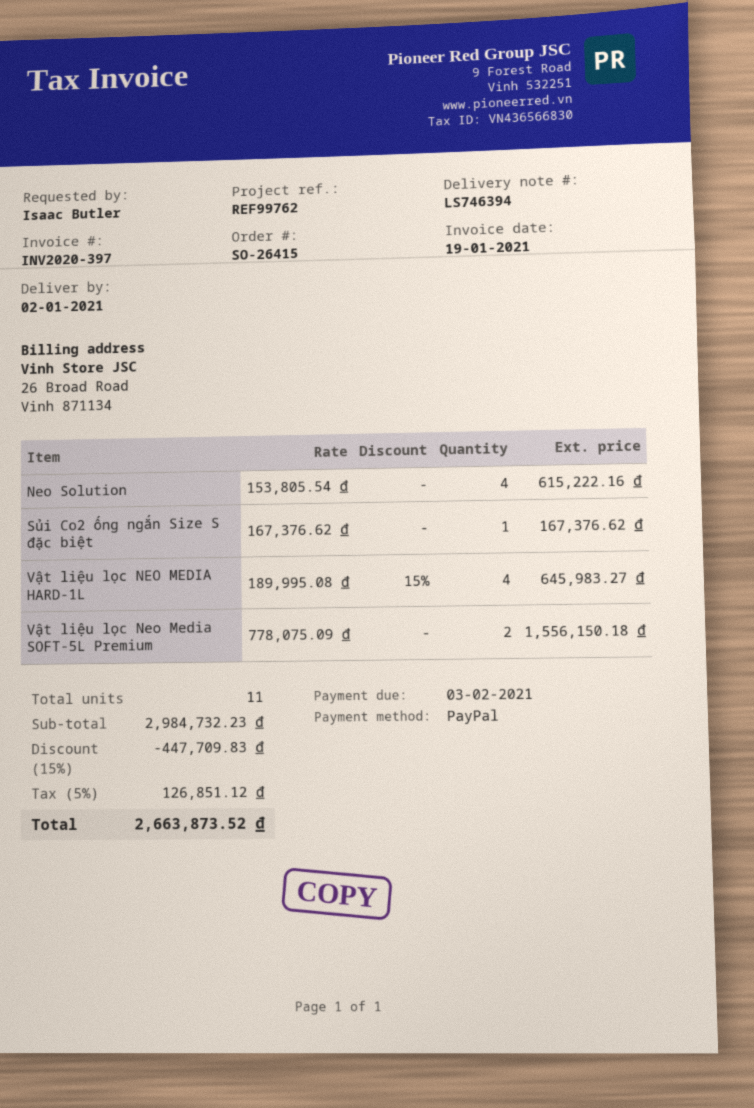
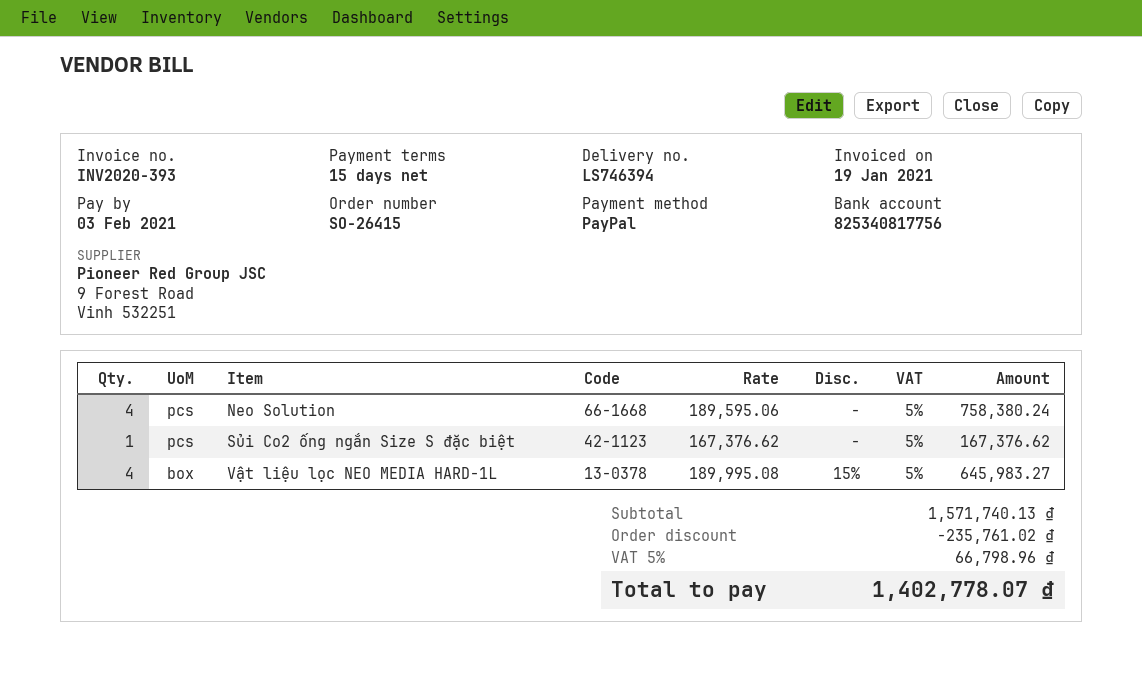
invoice number: INV2020-397 -> INV2020-393
Neo Solution: 4 x 153805.54 = 615222.16 -> 4 x 189595.06 = 758380.24
Vật liệu lọc Neo Media SOFT-5L Premium: 2 x 778075.09 = 1556150.18 -> none
subtotal: 2984732.23 -> 1571740.13
discount: 447709.83 -> 235761.02
tax: 5% = 126851.12 -> 5% = 66798.96
total: 2663873.52 -> 1402778.07

